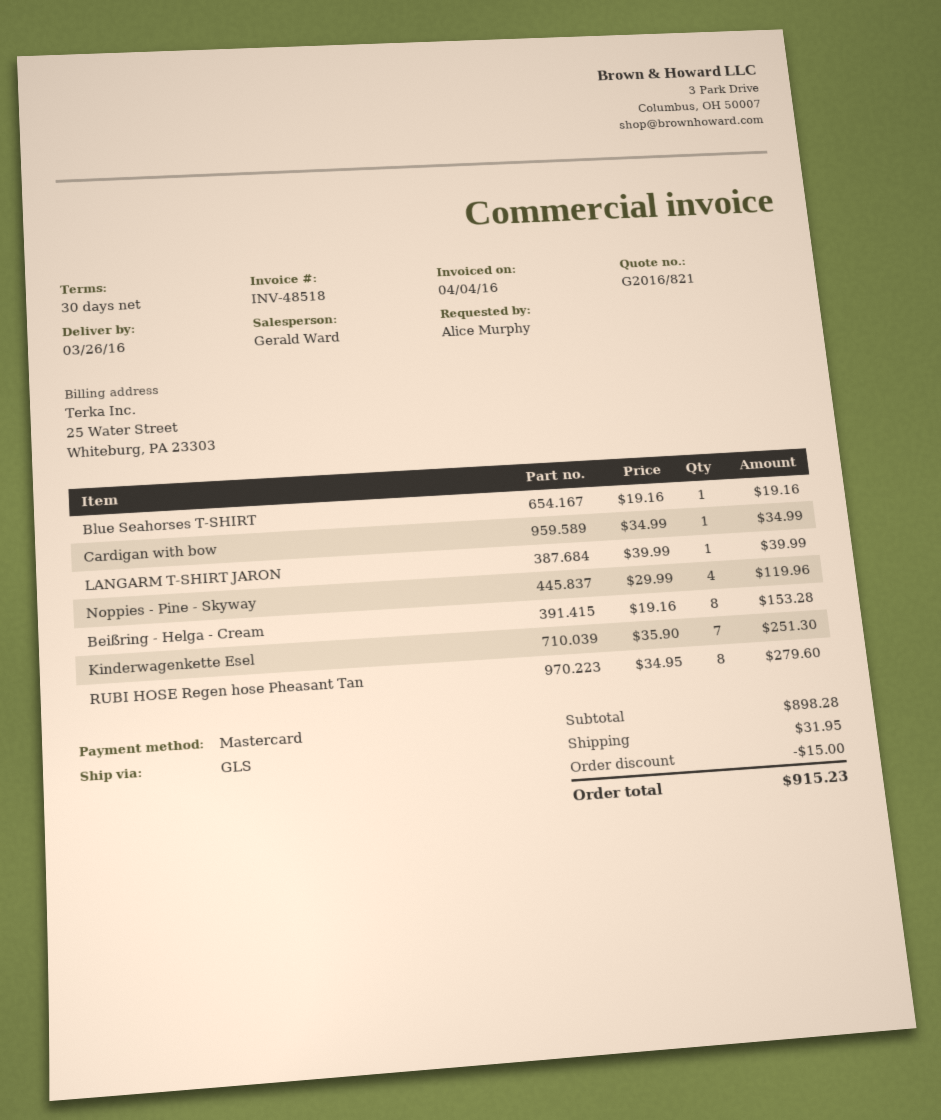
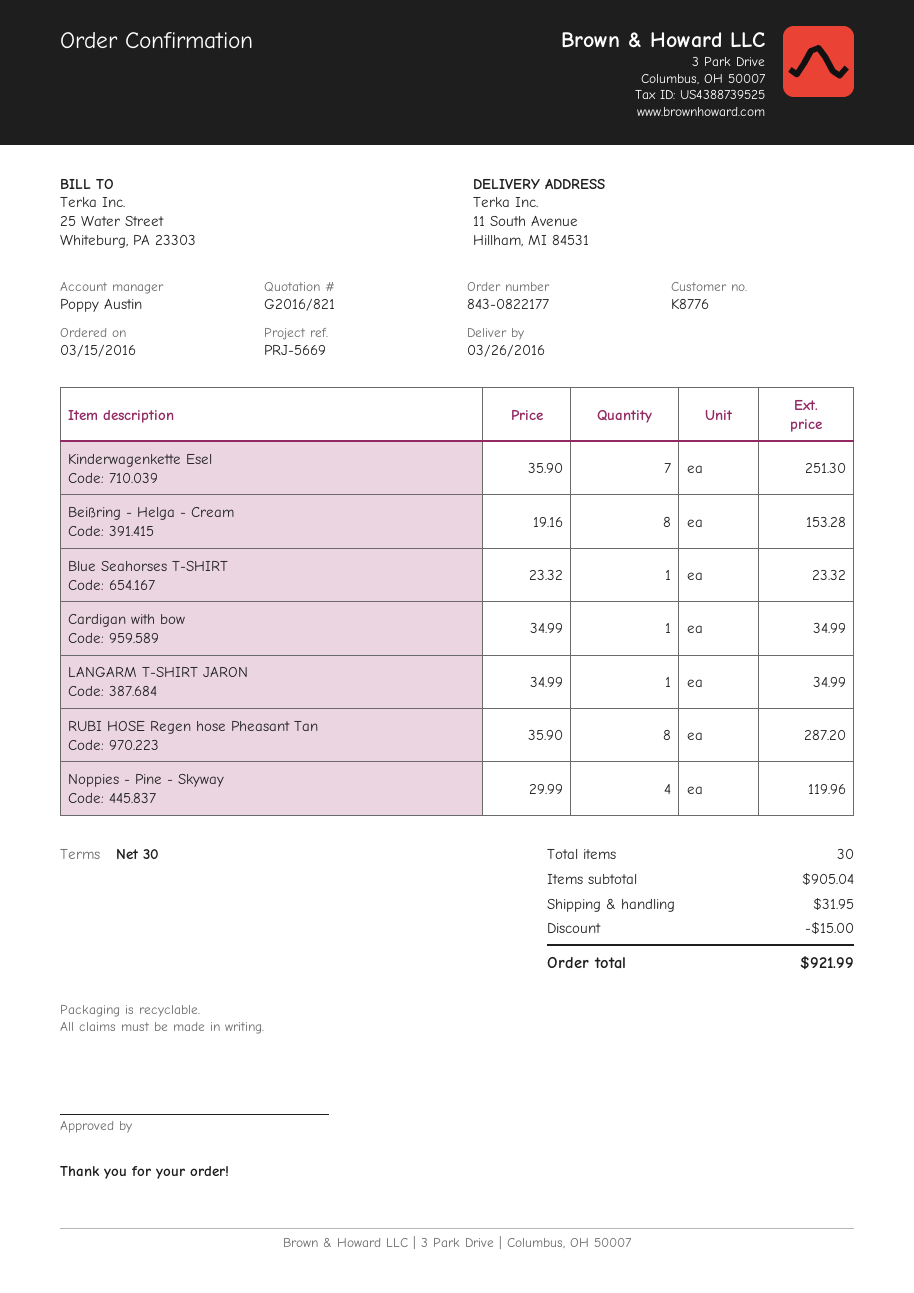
sales rep: Gerald Ward -> Poppy Austin
Blue Seahorses T-SHIRT: 1 x 19.16 = 19.16 -> 1 x 23.32 = 23.32
LANGARM T-SHIRT JARON: 1 x 39.99 = 39.99 -> 1 x 34.99 = 34.99
RUBI HOSE Regen hose Pheasant Tan: 8 x 34.95 = 279.60 -> 8 x 35.90 = 287.20
subtotal: 898.28 -> 905.04
total: 915.23 -> 921.99

